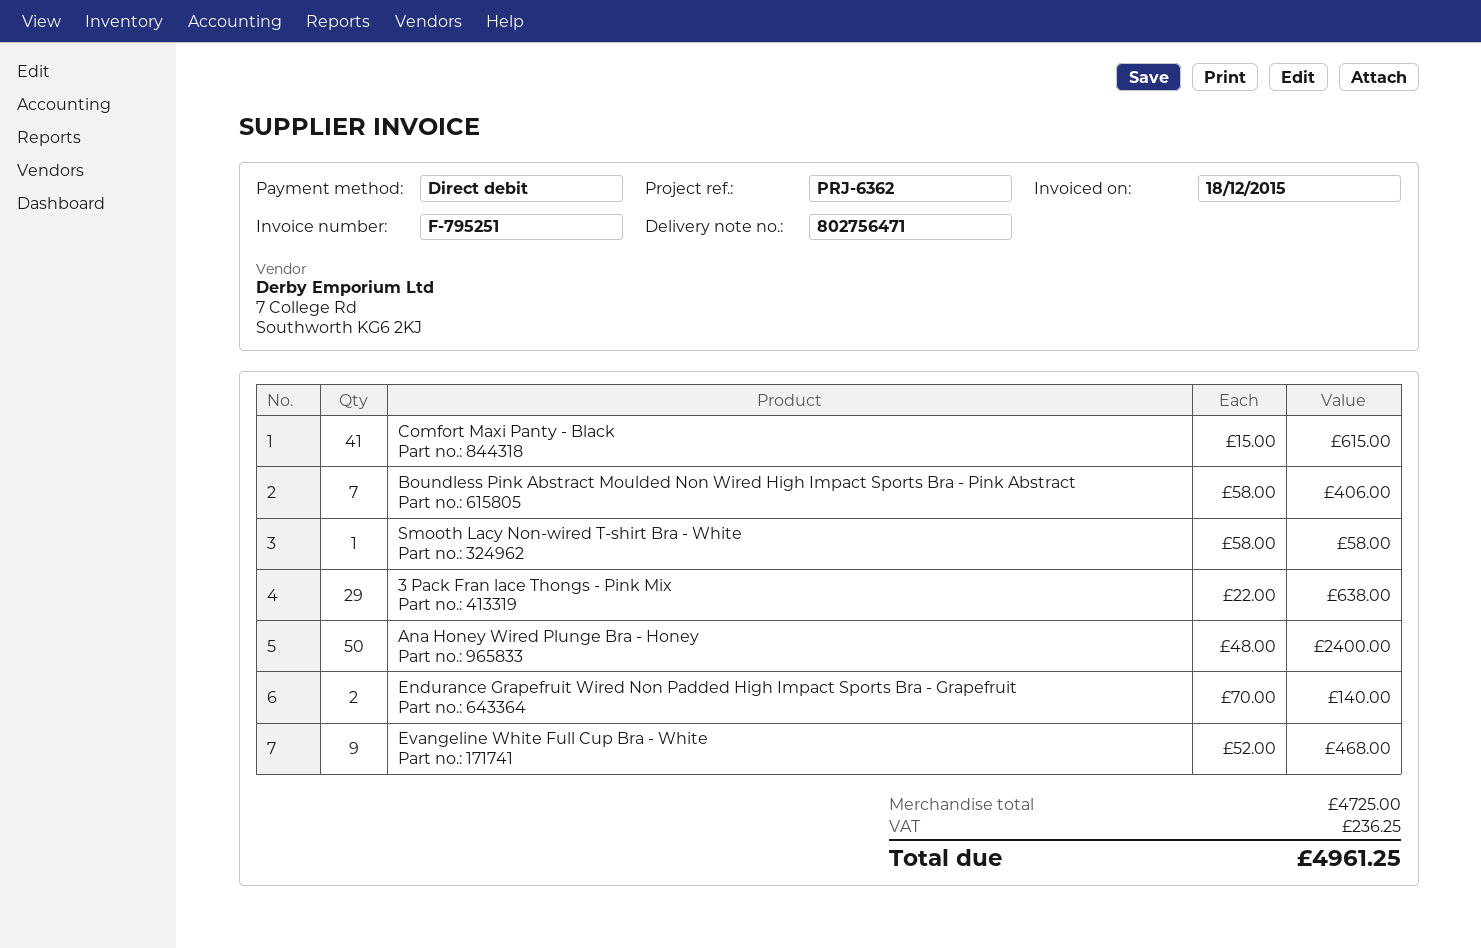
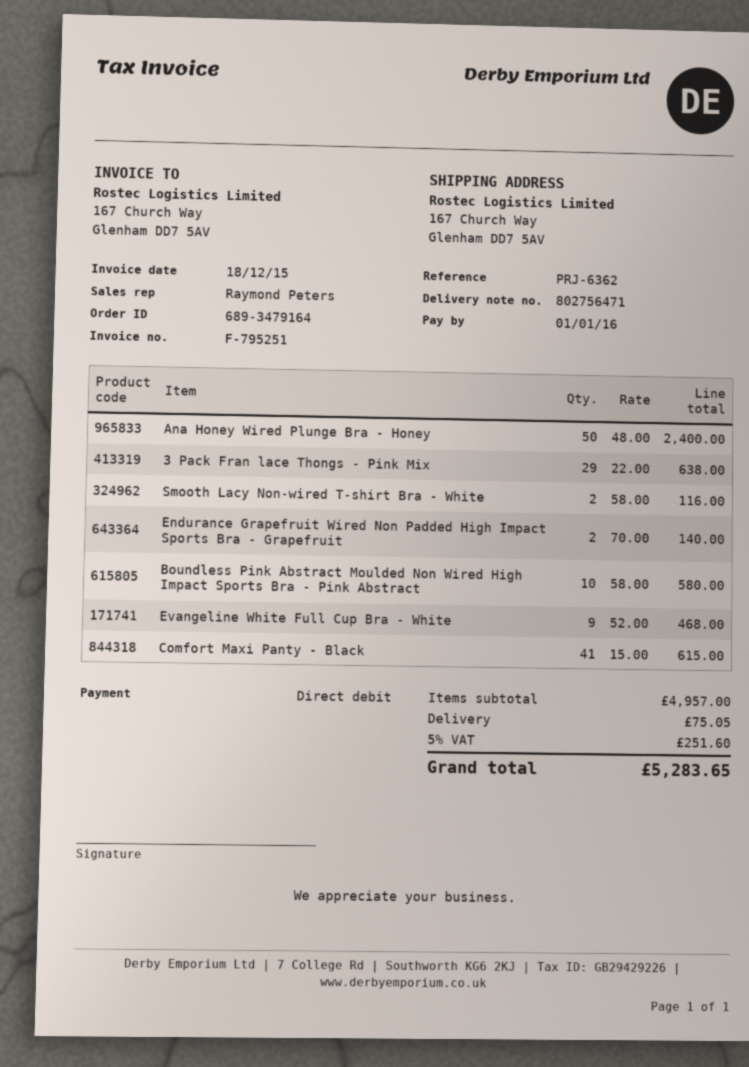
Boundless Pink Abstract Moulded Non Wired High Impact Sports Bra - Pink Abstract: 7 x 58.00 = 406.00 -> 10 x 58.00 = 580.00
Smooth Lacy Non-wired T-shirt Bra - White: 1 x 58.00 = 58.00 -> 2 x 58.00 = 116.00
subtotal: 4725.00 -> 4957.00
shipping: none -> 75.05
tax: 236.25 -> 251.60
total: 4961.25 -> 5283.65

